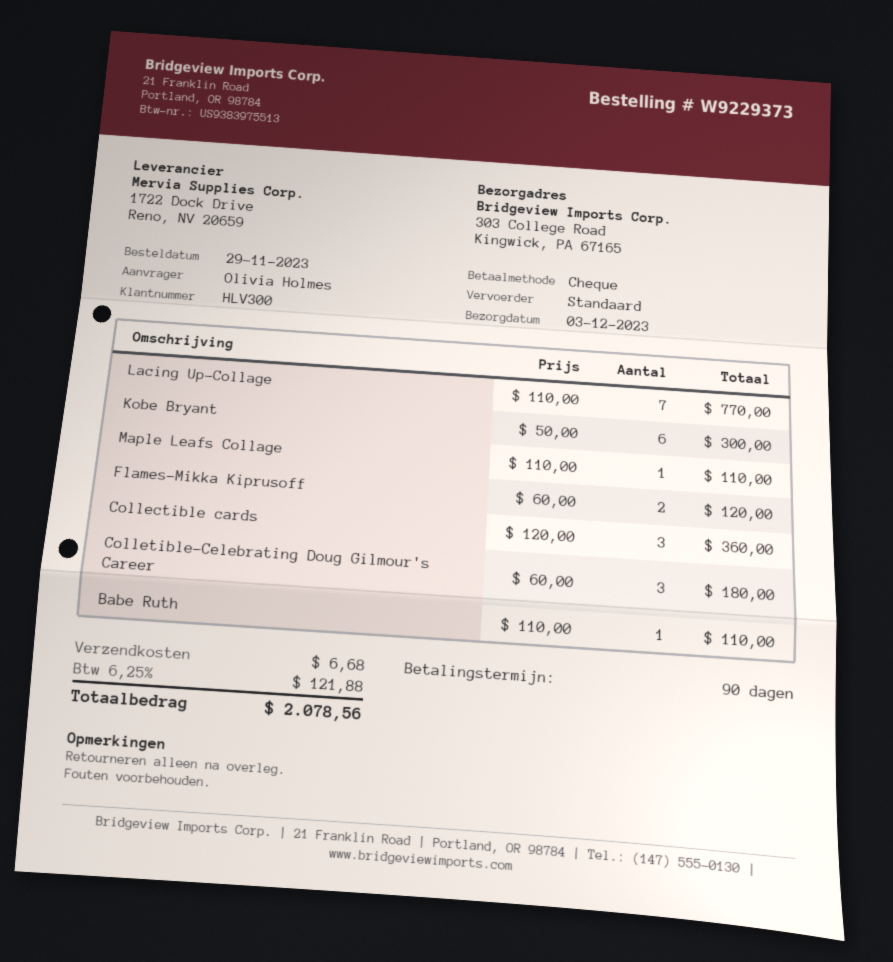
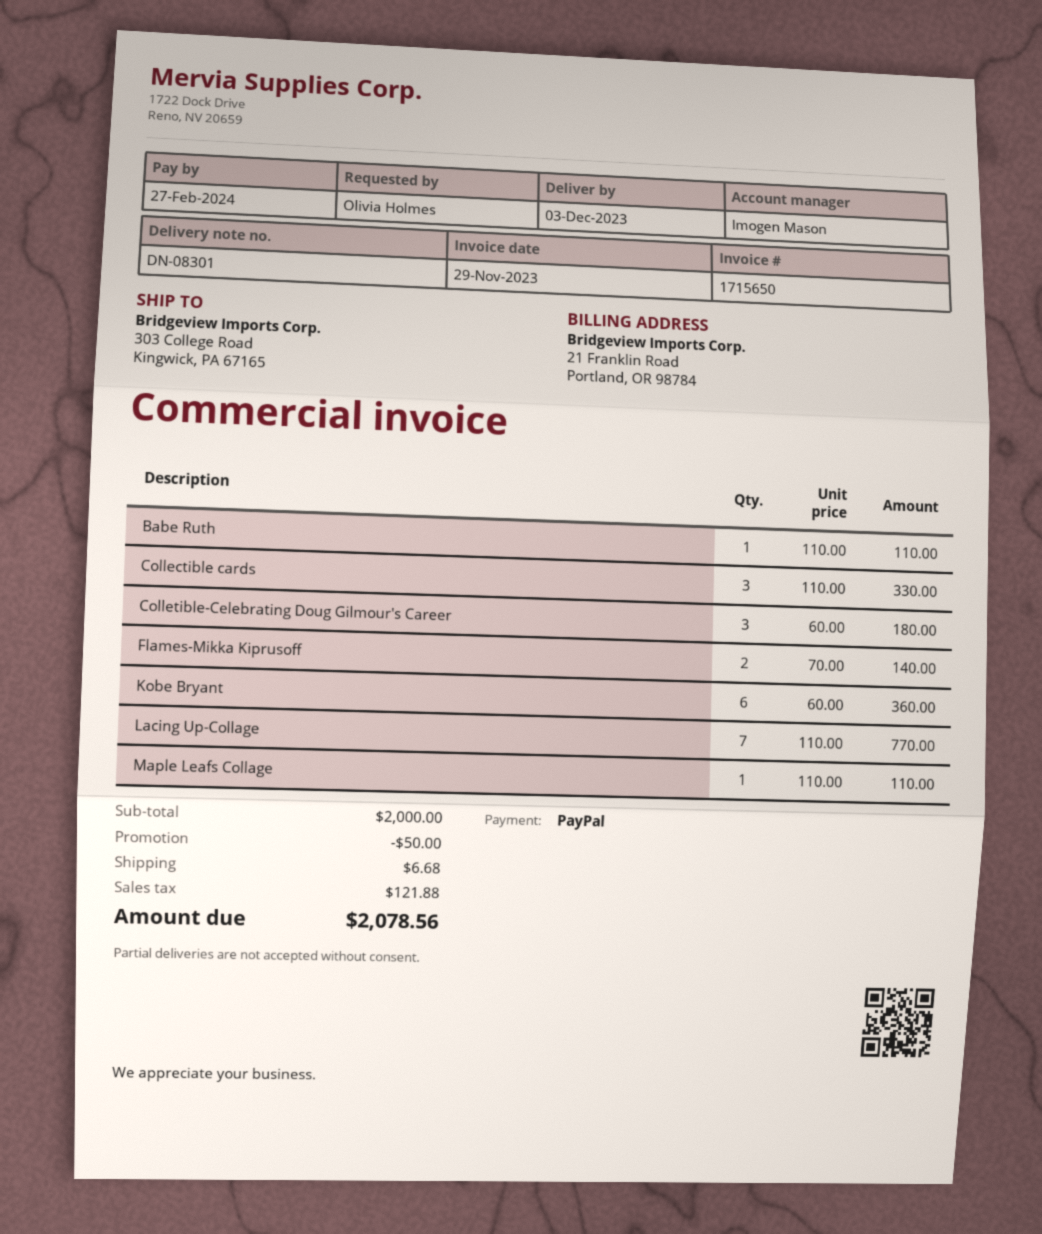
payment method: cheque -> PayPal
Kobe Bryant: 6 x 50.00 = 300.00 -> 6 x 60.00 = 360.00
Flames-Mikka Kiprusoff: 2 x 60.00 = 120.00 -> 2 x 70.00 = 140.00
Collectible cards: 3 x 120.00 = 360.00 -> 3 x 110.00 = 330.00
discount: none -> 50.00

